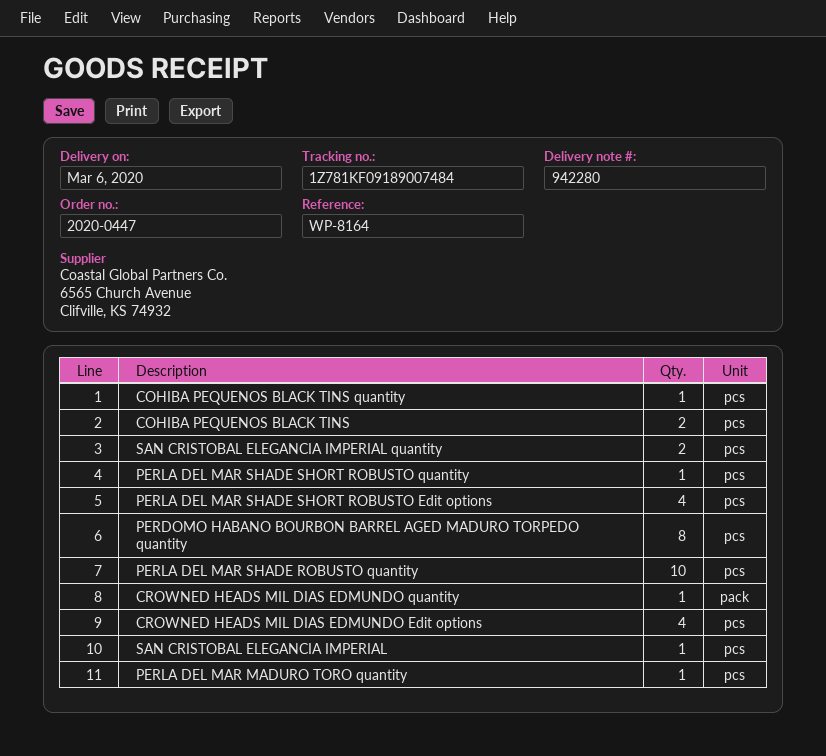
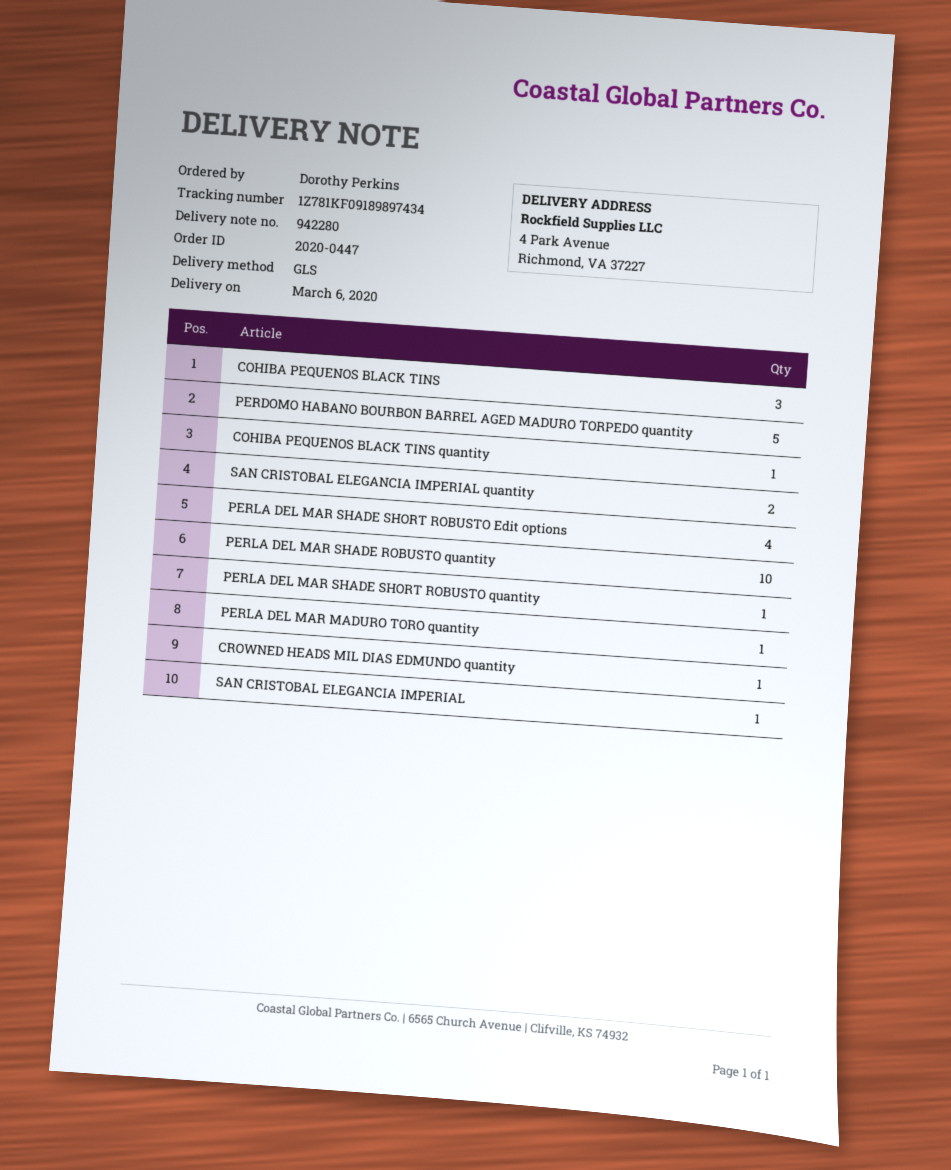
tracking number: 1Z781KF09189007484 -> 1Z781KF09189897434
COHIBA PEQUENOS BLACK TINS: 2 -> 3
PERDOMO HABANO BOURBON BARREL AGED MADURO TORPEDO quantity: 8 -> 5
CROWNED HEADS MIL DIAS EDMUNDO Edit options: 4 -> none

